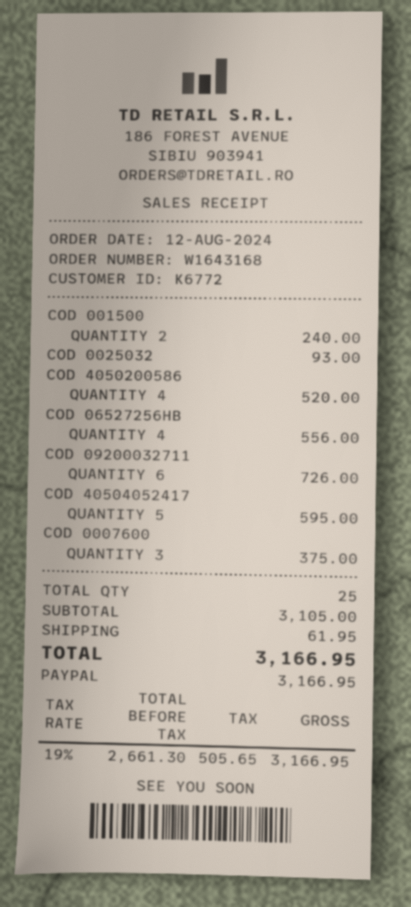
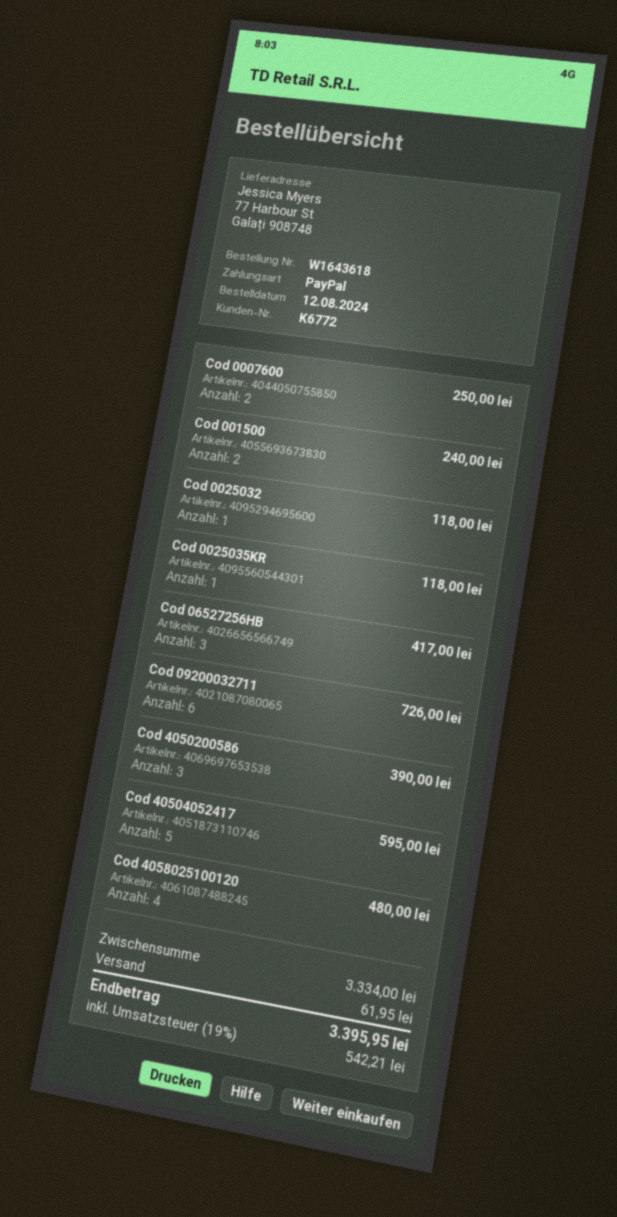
order number: W1643168 -> W1643618
COD 0025032: 1 for 93.00 -> 1 for 118.00
COD 4050200586: 4 for 520.00 -> 3 for 390.00
COD 06527256HB: 4 for 556.00 -> 3 for 417.00
COD 0007600: 3 for 375.00 -> 2 for 250.00
Cod 0025035KR: none -> 1 for 118.00
Cod 4058025100120: none -> 4 for 480.00
subtotal: 3105.00 -> 3334.00
tax: 19% = 505.65 -> 19% = 542.21
total: 3166.95 -> 3395.95

